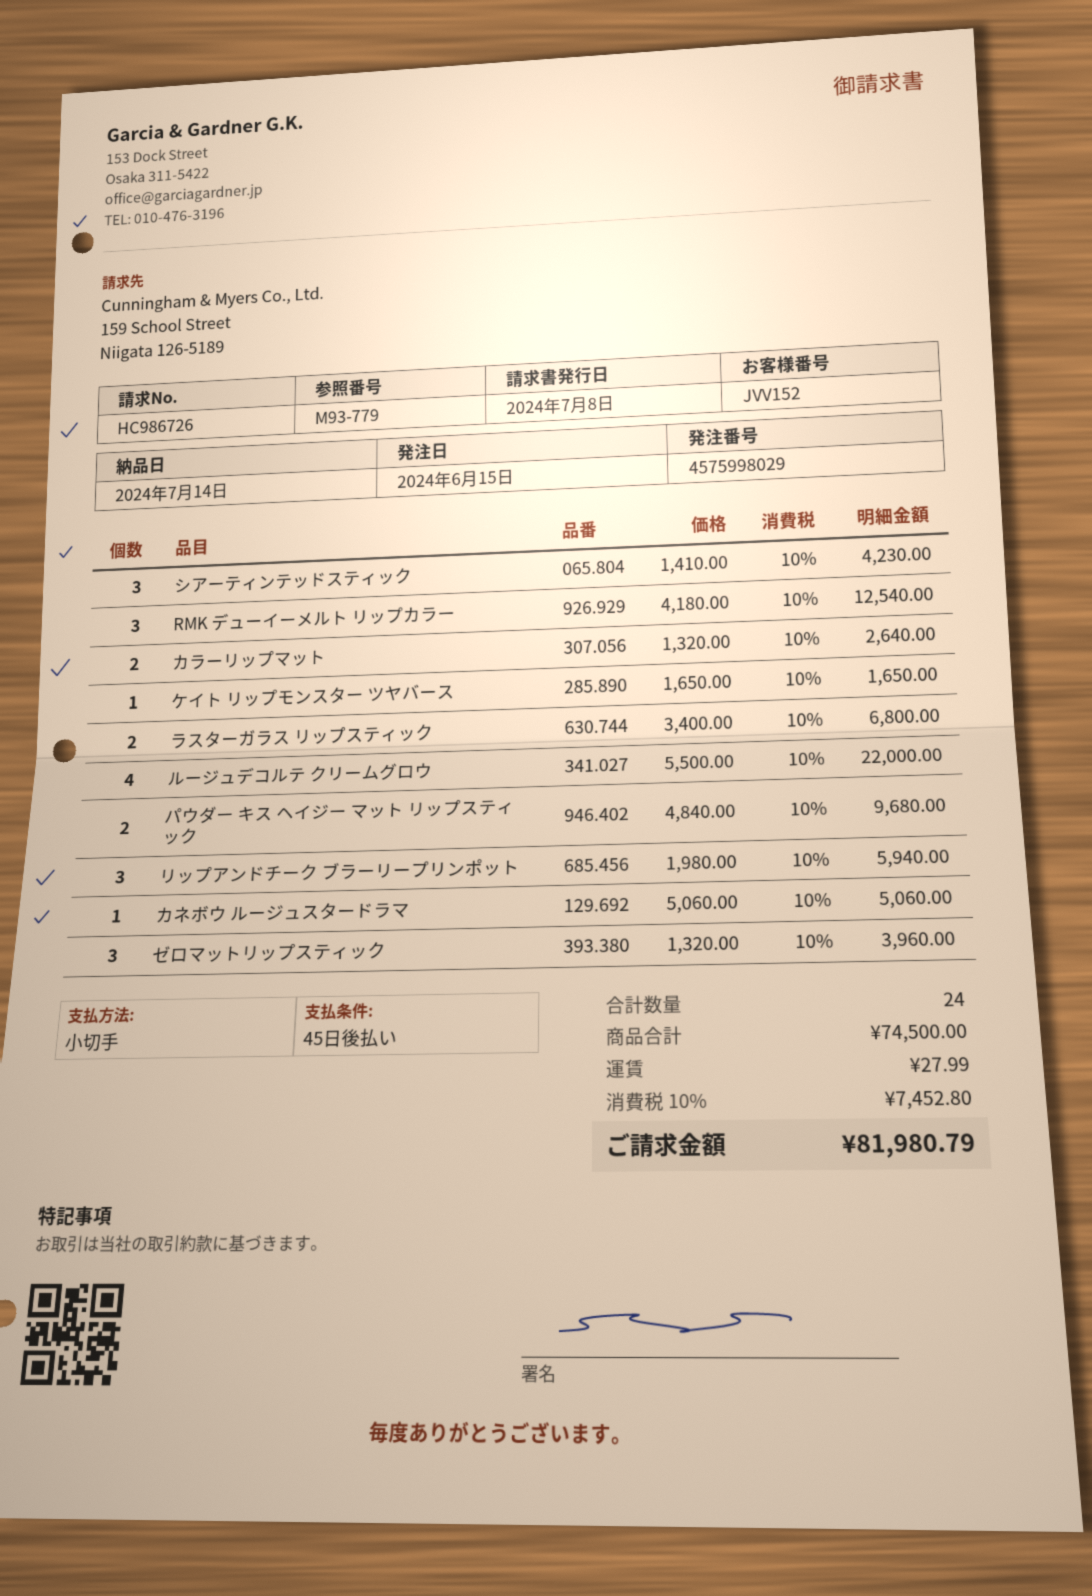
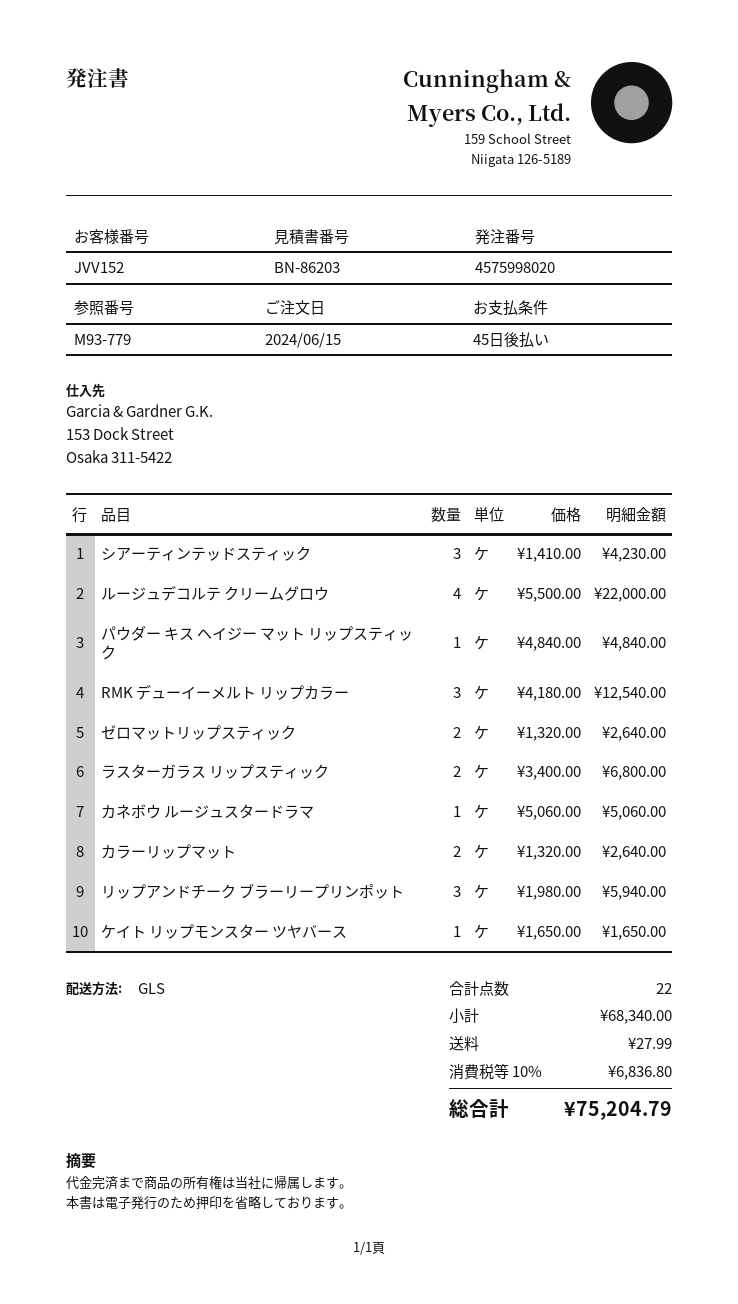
order number: 4575998029 -> 4575998020
パウダー キス ヘイジー マット リップスティック: 2 x 4840.00 = 9680.00 -> 1 x 4840.00 = 4840.00
ゼロマットリップスティック: 3 x 1320.00 = 3960.00 -> 2 x 1320.00 = 2640.00
total quantity: 24 -> 22
subtotal: 74500.00 -> 68340.00
tax: 10% = 7452.80 -> 10% = 6836.80
total: 81980.79 -> 75204.79

